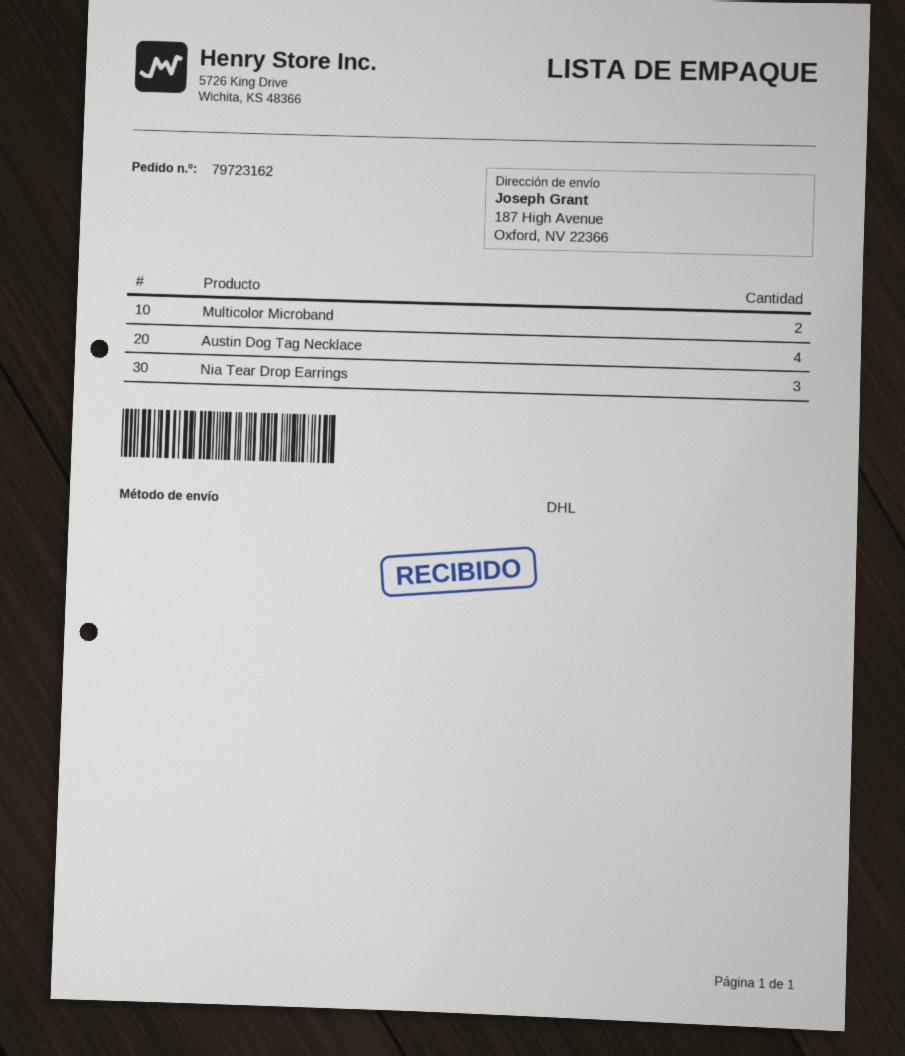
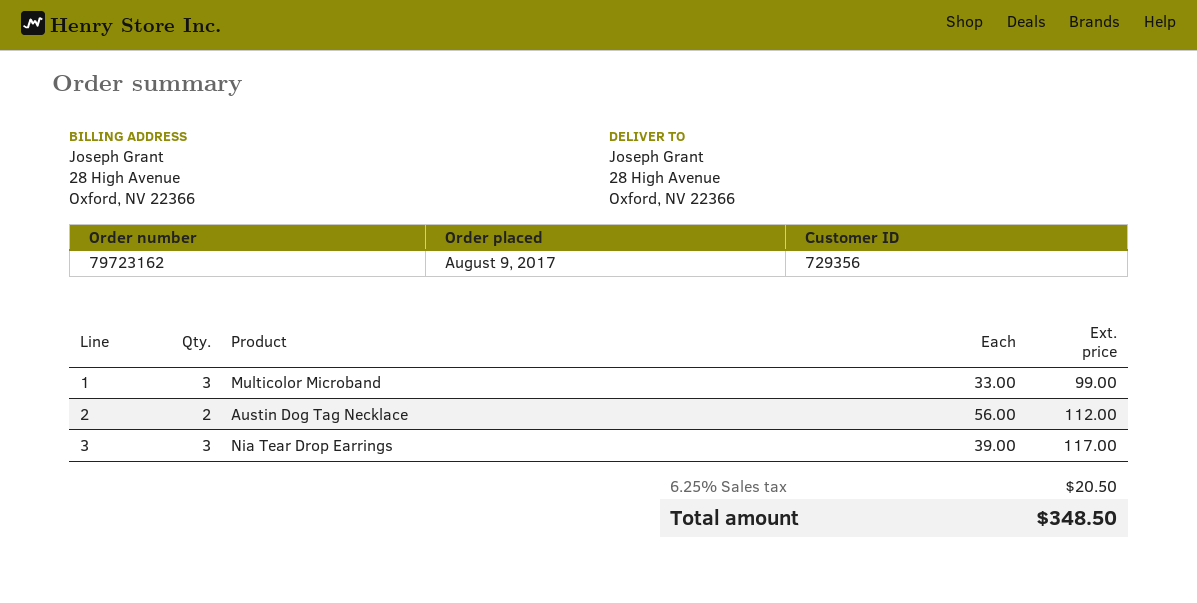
ship to: 187 High Avenue, Oxford, NV 22366 -> 28 High Avenue, Oxford, NV 22366
Multicolor Microband: 2 -> 3
Austin Dog Tag Necklace: 4 -> 2

